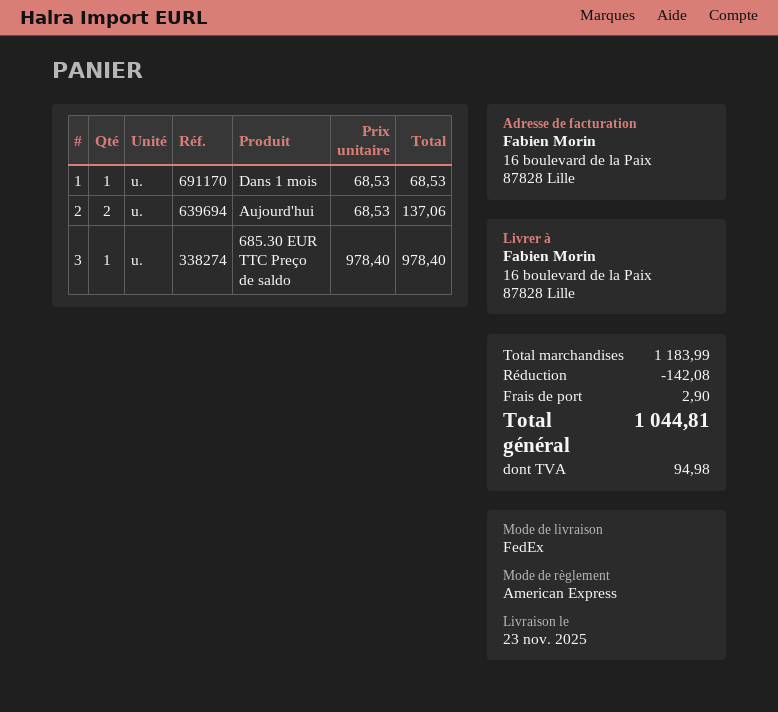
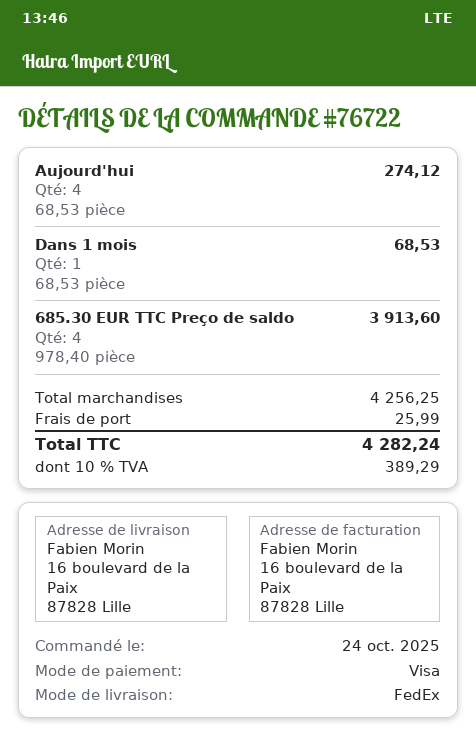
payment method: American Express -> Visa
Aujourd'hui: 2 x 68.53 = 137.06 -> 4 x 68.53 = 274.12
685.30 EUR TTC Preço de saldo: 1 x 978.40 = 978.40 -> 4 x 978.40 = 3913.60
subtotal: 1183.99 -> 4256.25
discount: 142.08 -> none
shipping: 2.90 -> 25.99
tax: 94.98 -> 389.29
total: 1044.81 -> 4282.24

